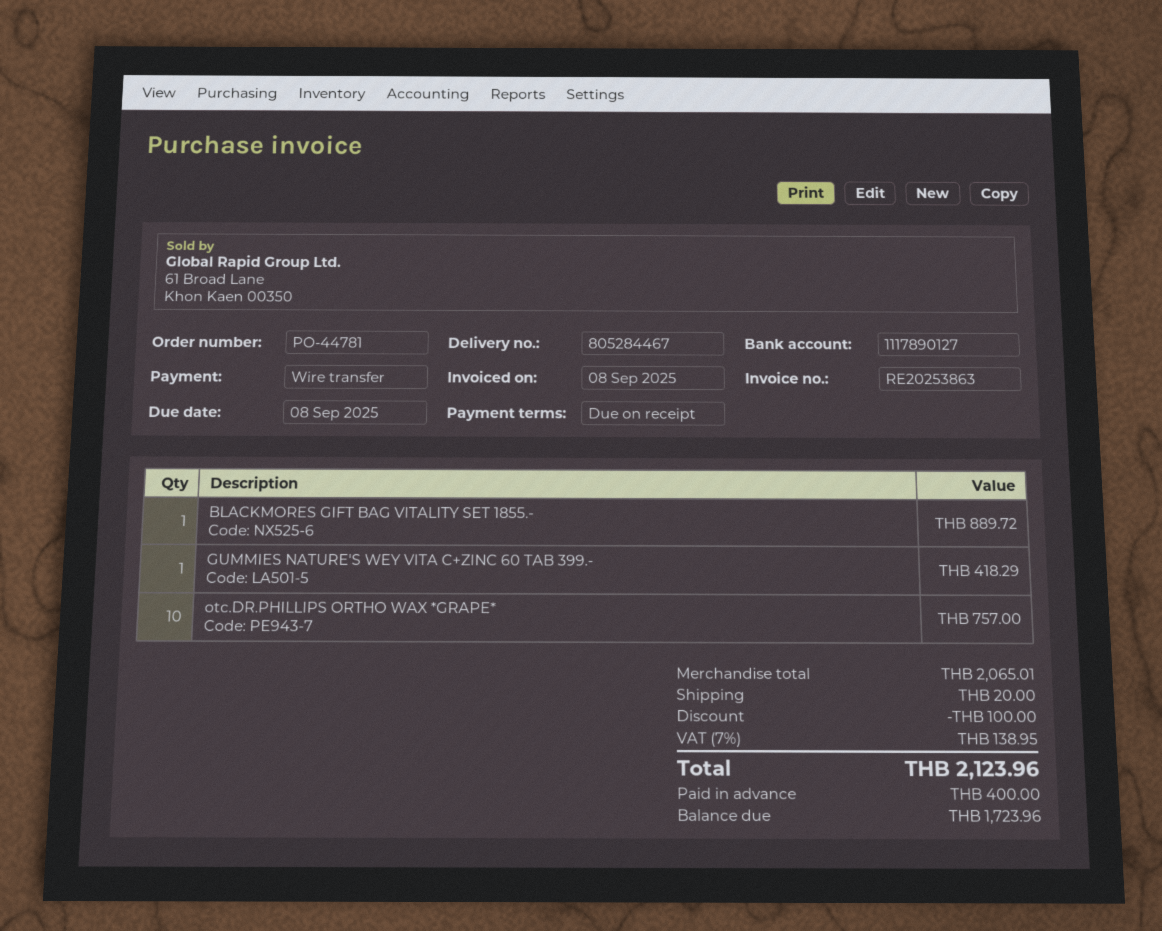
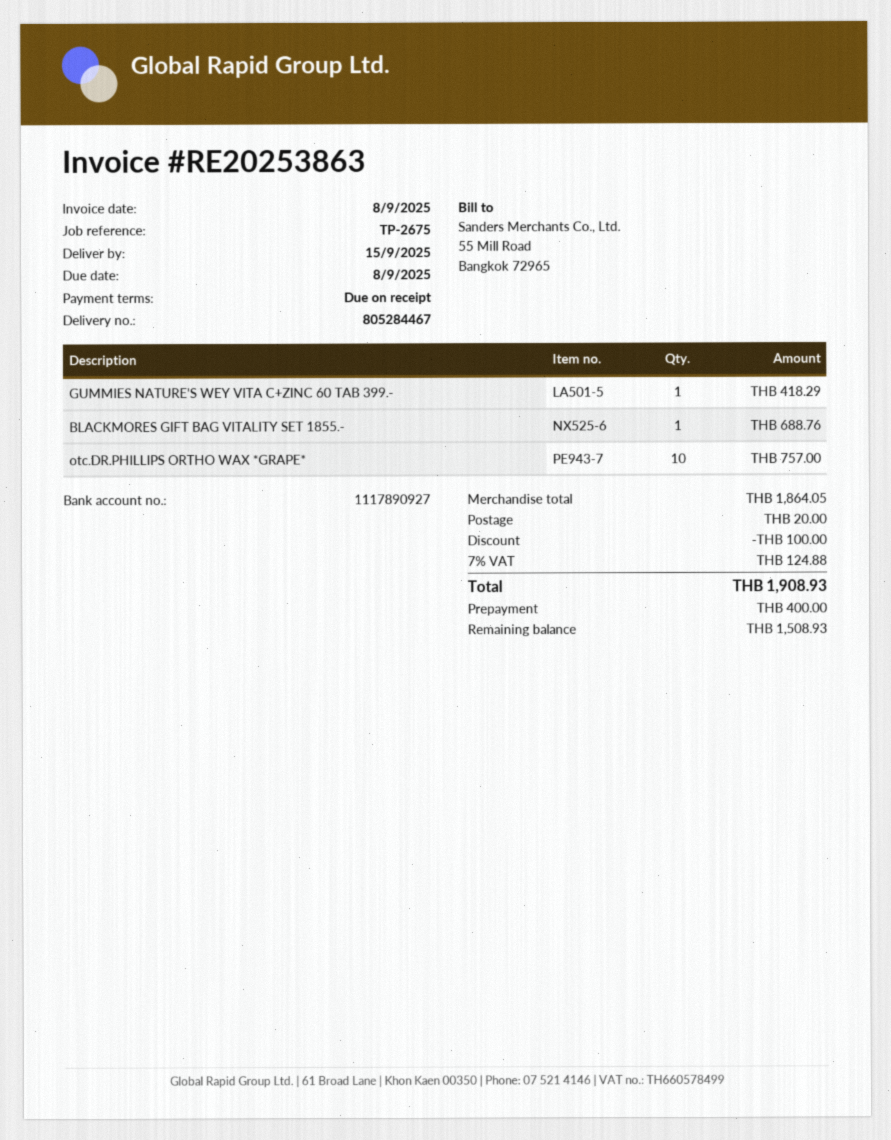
bank account: 1117890127 -> 1117890927
BLACKMORES GIFT BAG VITALITY SET 1855.-: 1 for 889.72 -> 1 for 688.76
subtotal: 2065.01 -> 1864.05
tax: 7% = 138.95 -> 7% = 124.88
total: 2123.96 -> 1908.93
balance: 1723.96 -> 1508.93

